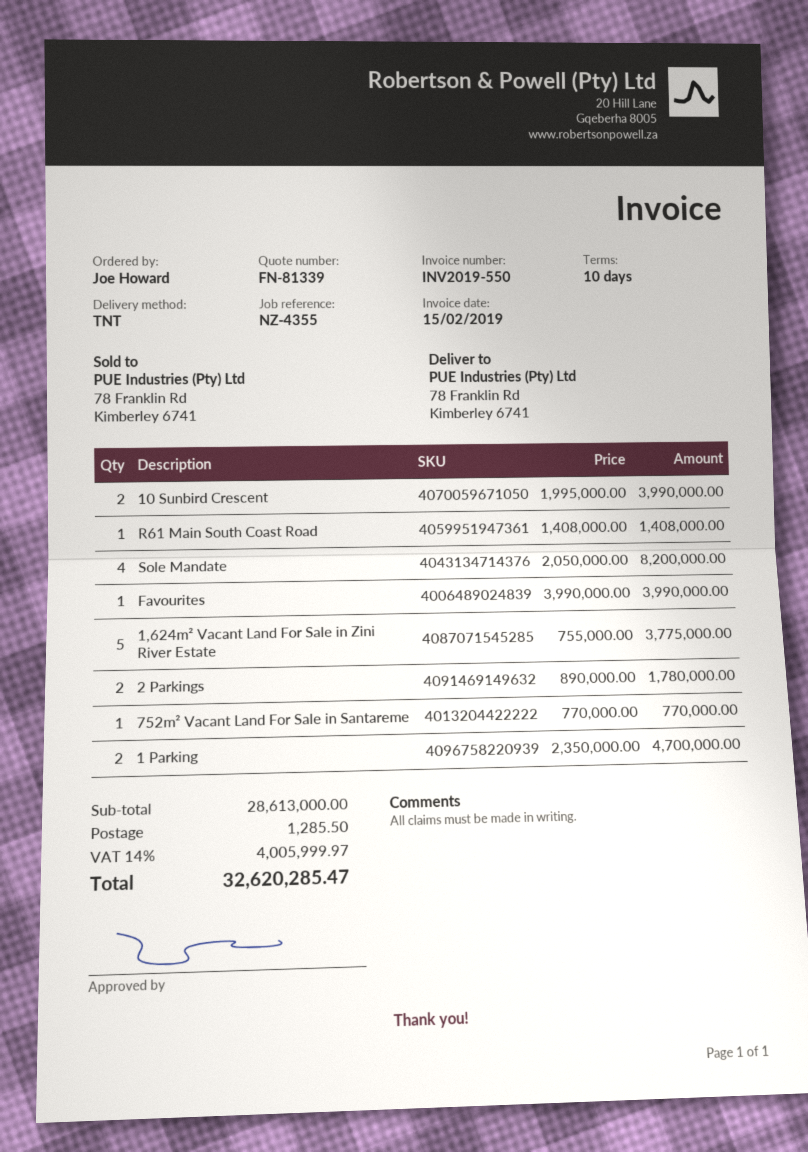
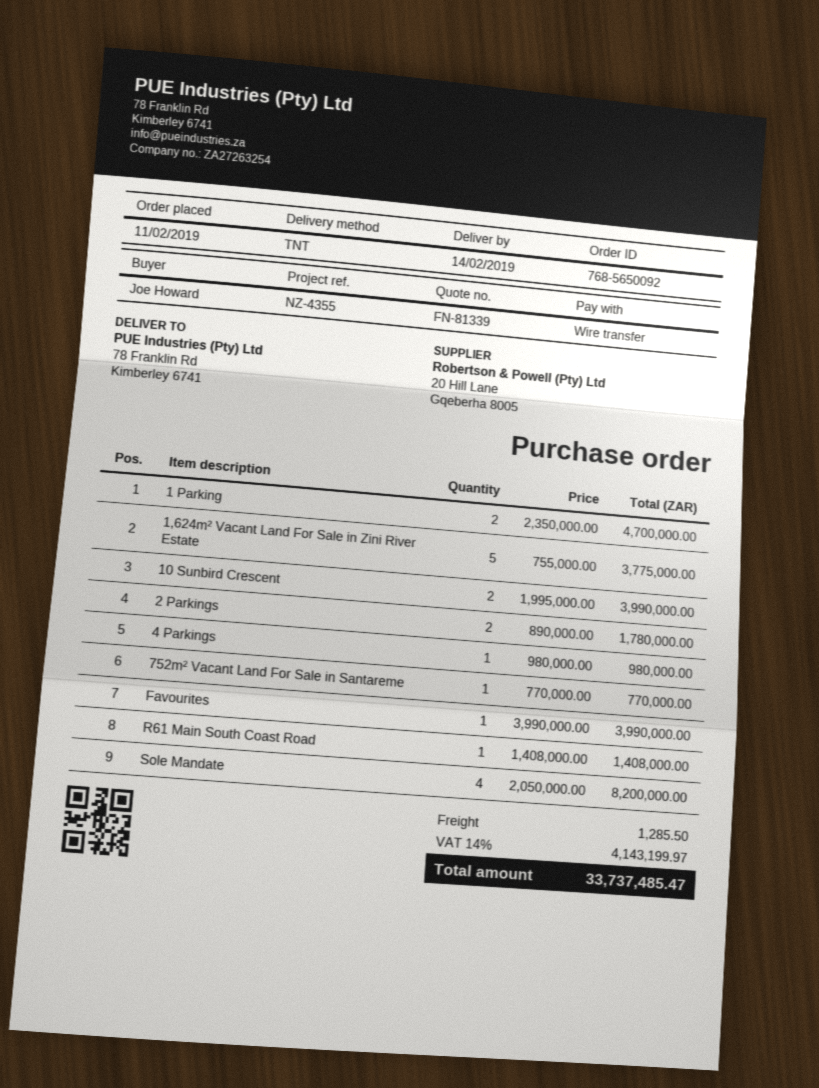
4 Parkings: none -> 1 x 980000.00 = 980000.00
tax: 14% = 4005999.97 -> 14% = 4143199.97
total: 32620285.47 -> 33737485.47

